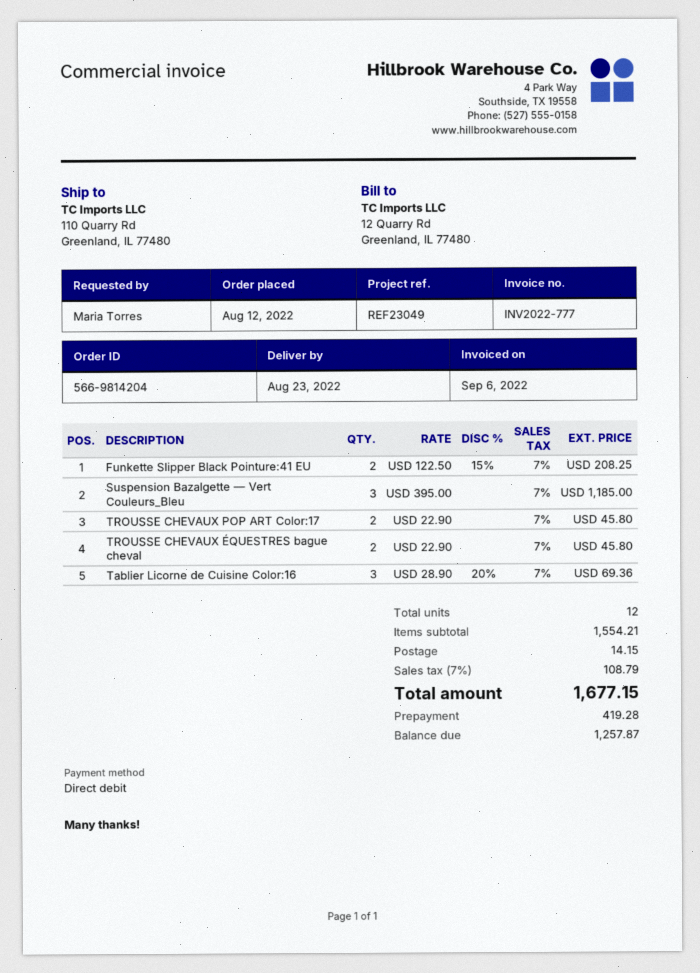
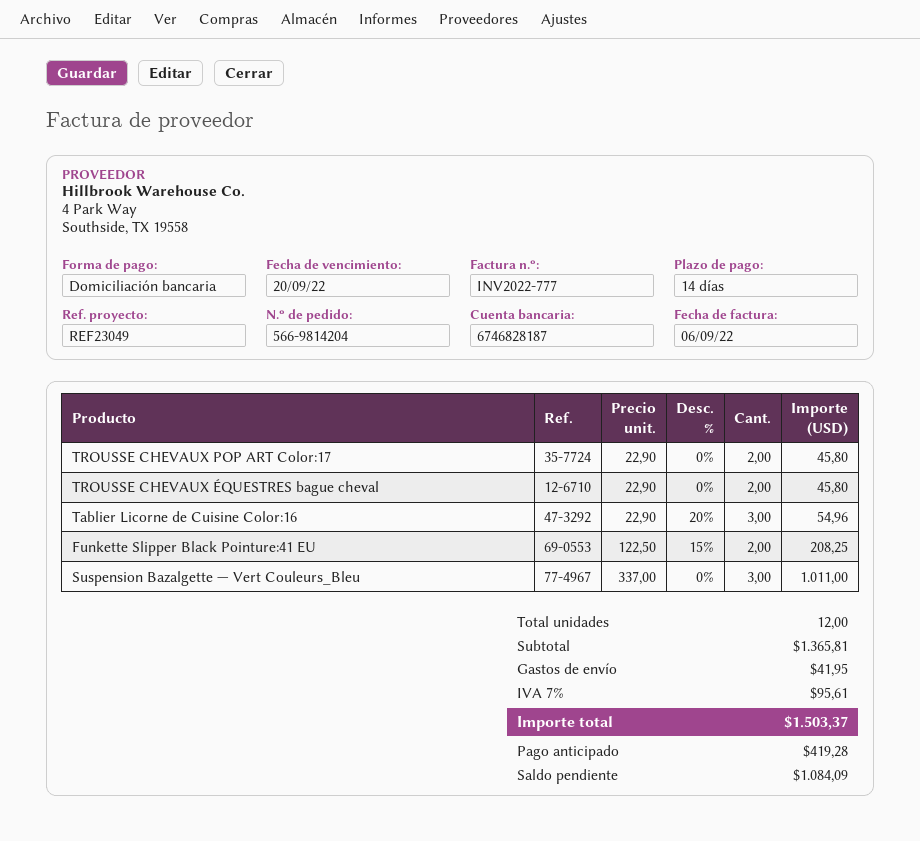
Suspension Bazalgette — Vert Couleurs_Bleu: 3 x 395.00 = 1185.00 -> 3 x 337.00 = 1011.00
Tablier Licorne de Cuisine Color:16: 3 x 28.90 - 20% = 69.36 -> 3 x 22.90 - 20% = 54.96
subtotal: 1554.21 -> 1365.81
shipping: 14.15 -> 41.95
tax: 7% = 108.79 -> 7% = 95.61
total: 1677.15 -> 1503.37
balance: 1257.87 -> 1084.09

